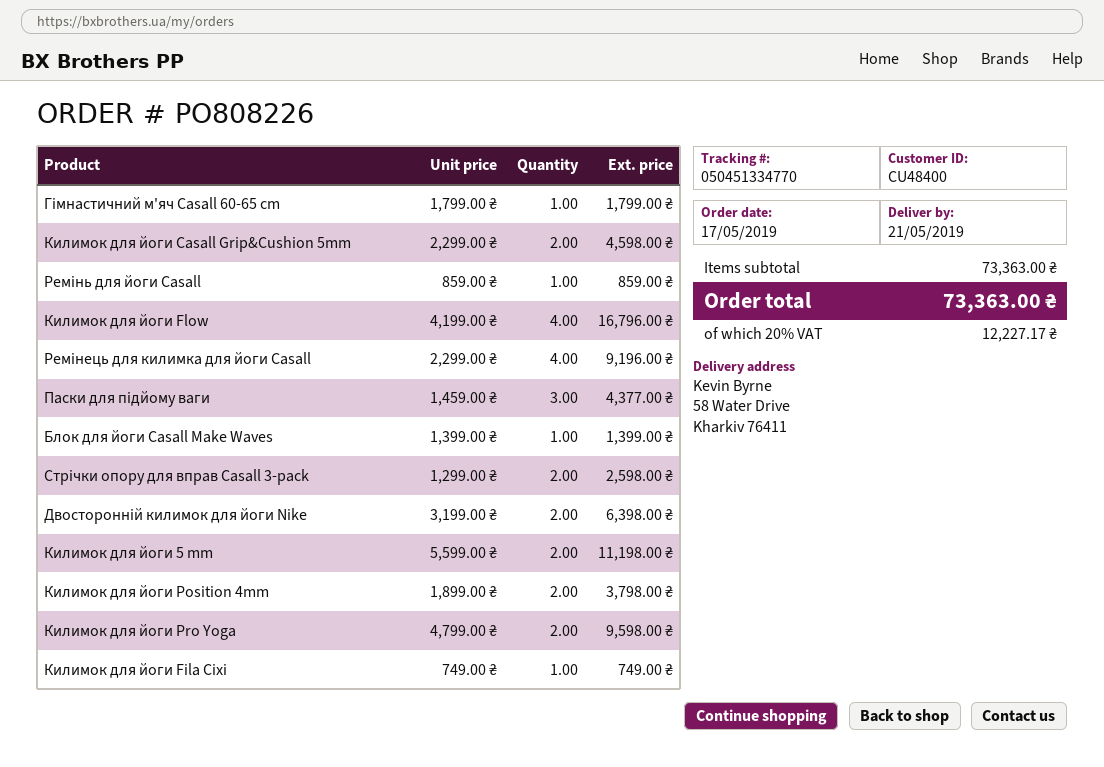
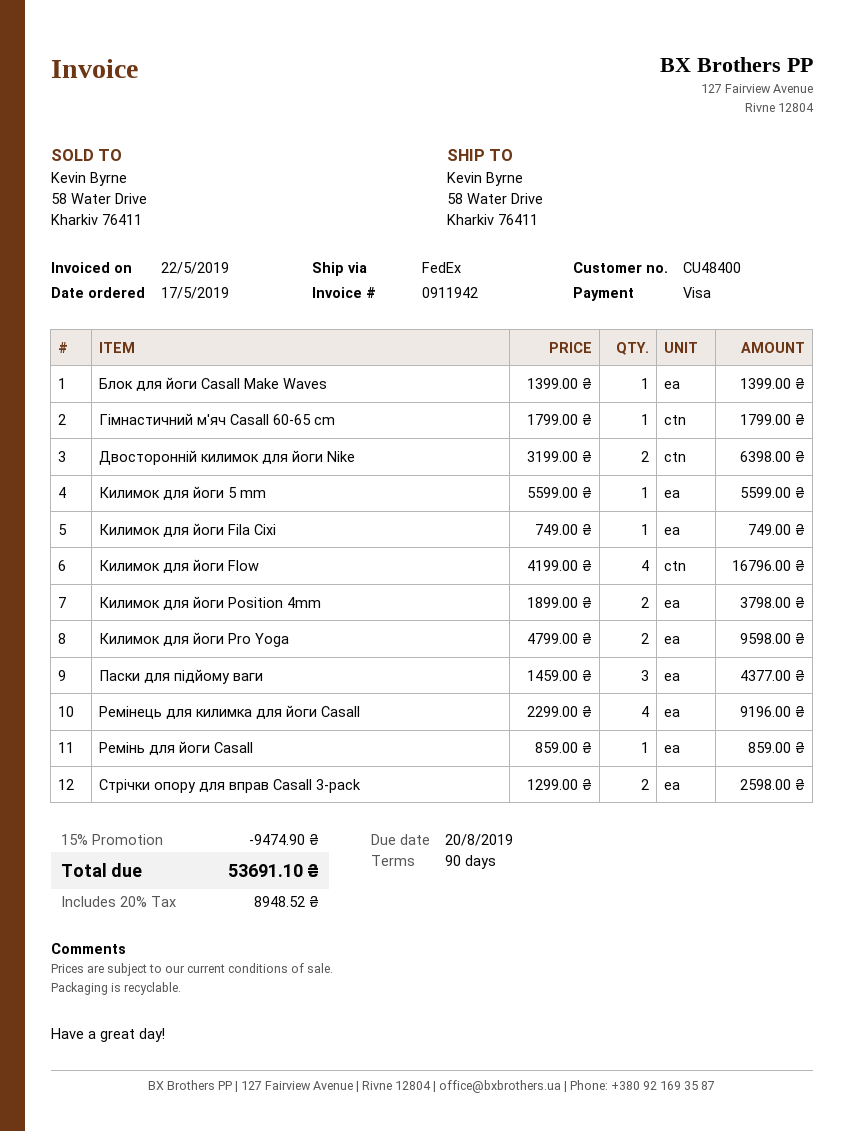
Килимок для йоги Casall Grip&Cushion 5mm: 2 x 2299.00 = 4598.00 -> none
Килимок для йоги 5 mm: 2 x 5599.00 = 11198.00 -> 1 x 5599.00 = 5599.00
discount: none -> 15% = 9474.90
tax: 20% = 12227.17 -> 20% = 8948.52
total: 73363.00 -> 53691.10

